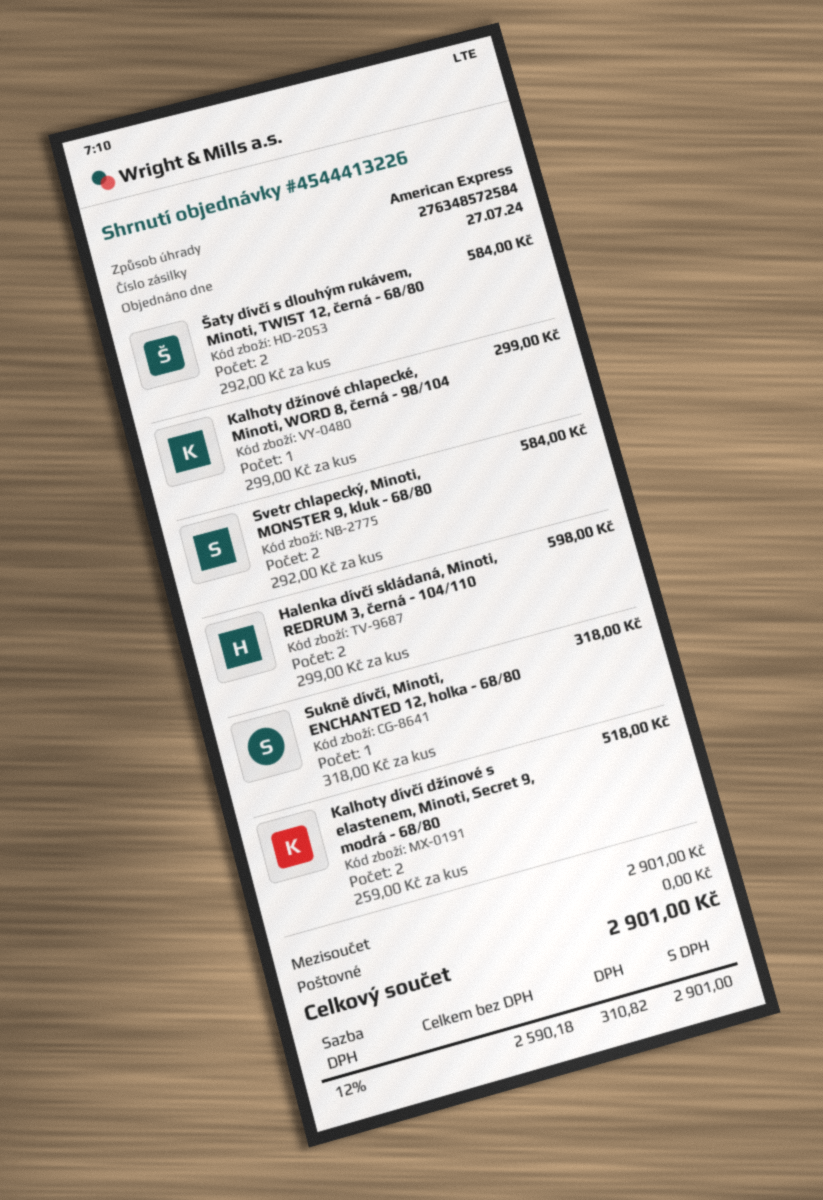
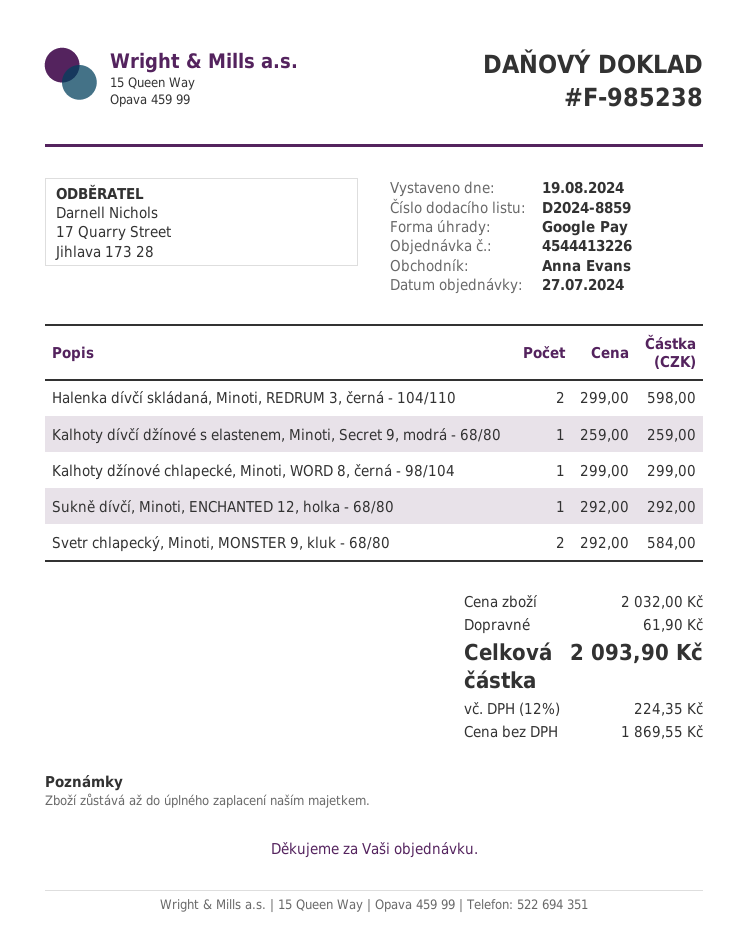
payment method: American Express -> Google Pay
Šaty dívčí s dlouhým rukávem, Minoti, TWIST 12, černá - 68/80: 2 x 292.00 = 584.00 -> none
Sukně dívčí, Minoti, ENCHANTED 12, holka - 68/80: 1 x 318.00 = 318.00 -> 1 x 292.00 = 292.00
Kalhoty dívčí džínové s elastenem, Minoti, Secret 9, modrá - 68/80: 2 x 259.00 = 518.00 -> 1 x 259.00 = 259.00
subtotal: 2901.00 -> 2032.00
shipping: 0.00 -> 61.90
net: 2590.18 -> 1869.55
tax: 12% = 310.82 -> 12% = 224.35
total: 2901.00 -> 2093.90

